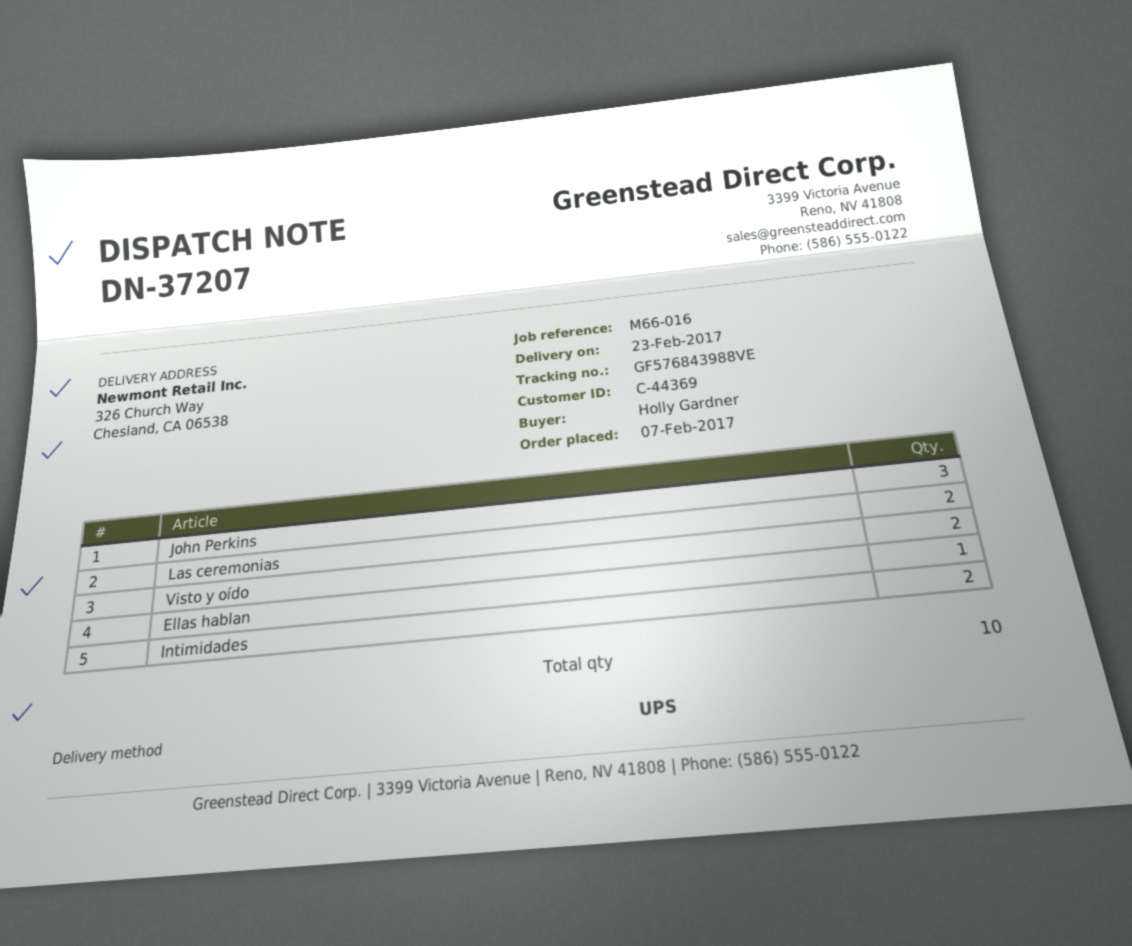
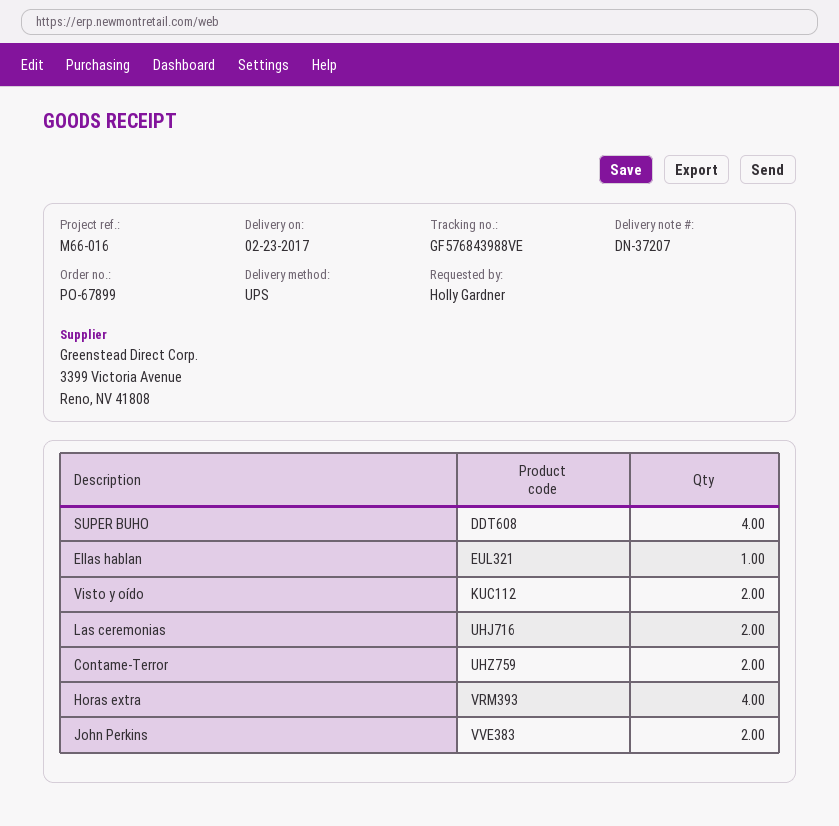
John Perkins: 3 -> 2
Intimidades: 2 -> none
SUPER BUHO: none -> 4
Contame-Terror: none -> 2
Horas extra: none -> 4

